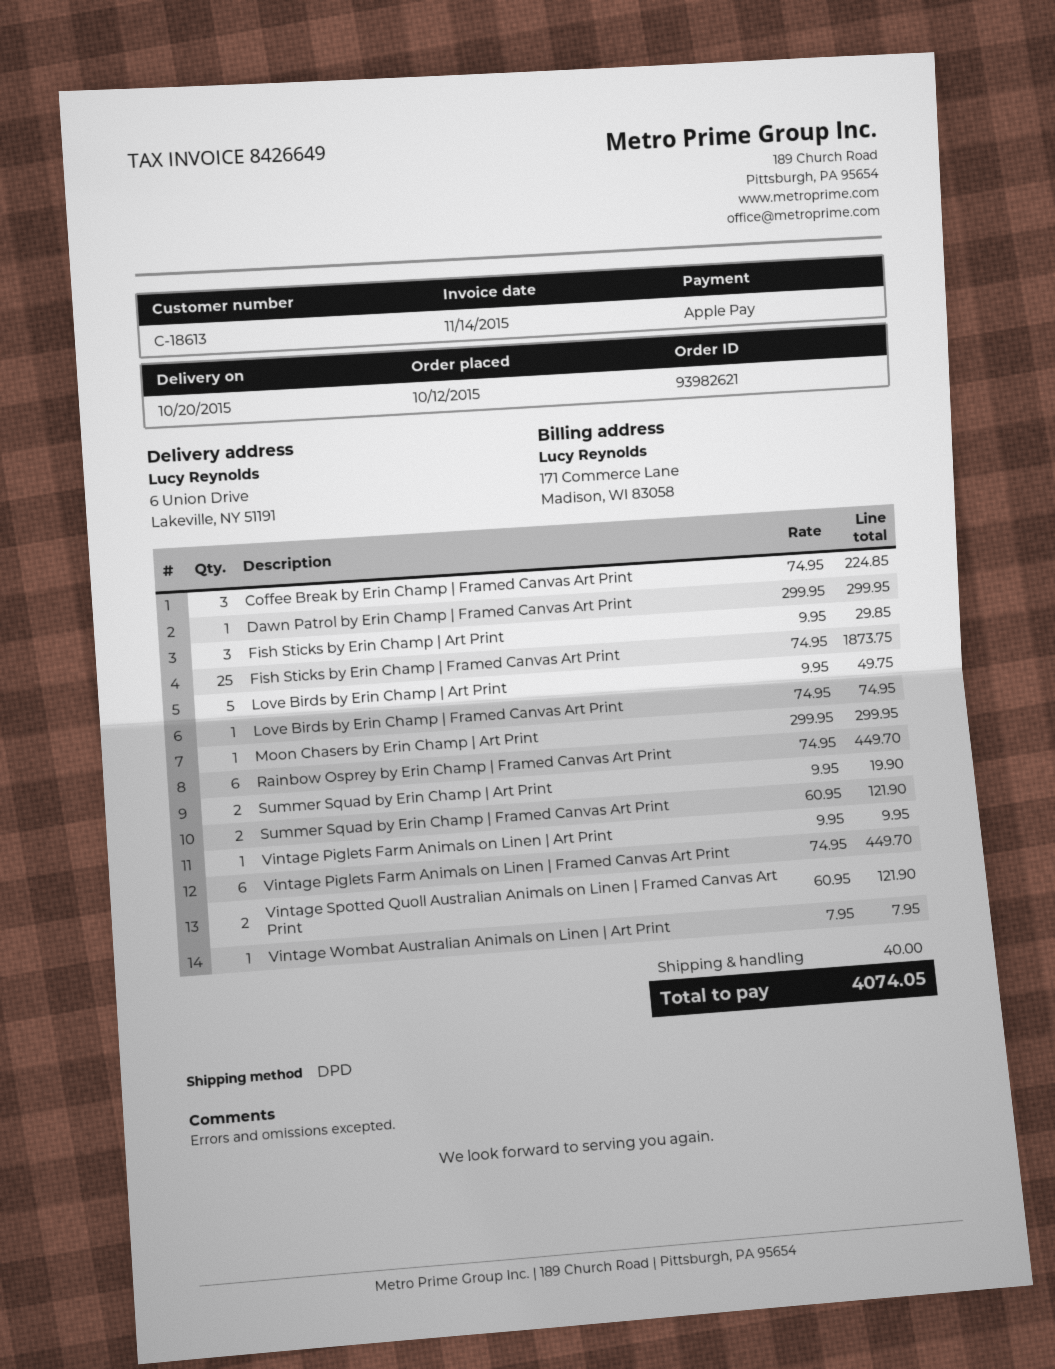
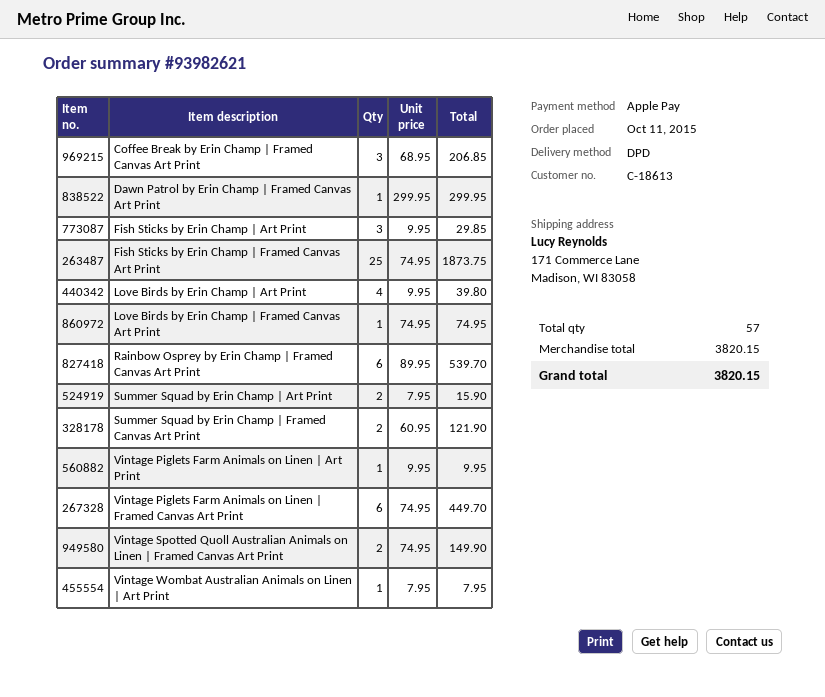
order date: 2015-10-12 -> 2015-10-11
ship to: 6 Union Drive, Lakeville, NY 51191 -> 171 Commerce Lane, Madison, WI 83058
Coffee Break by Erin Champ | Framed Canvas Art Print: 3 x 74.95 = 224.85 -> 3 x 68.95 = 206.85
Love Birds by Erin Champ | Art Print: 5 x 9.95 = 49.75 -> 4 x 9.95 = 39.80
Moon Chasers by Erin Champ | Art Print: 1 x 299.95 = 299.95 -> none
Rainbow Osprey by Erin Champ | Framed Canvas Art Print: 6 x 74.95 = 449.70 -> 6 x 89.95 = 539.70
Summer Squad by Erin Champ | Art Print: 2 x 9.95 = 19.90 -> 2 x 7.95 = 15.90
Vintage Spotted Quoll Australian Animals on Linen | Framed Canvas Art Print: 2 x 60.95 = 121.90 -> 2 x 74.95 = 149.90
shipping: 40.00 -> none
total: 4074.05 -> 3820.15

